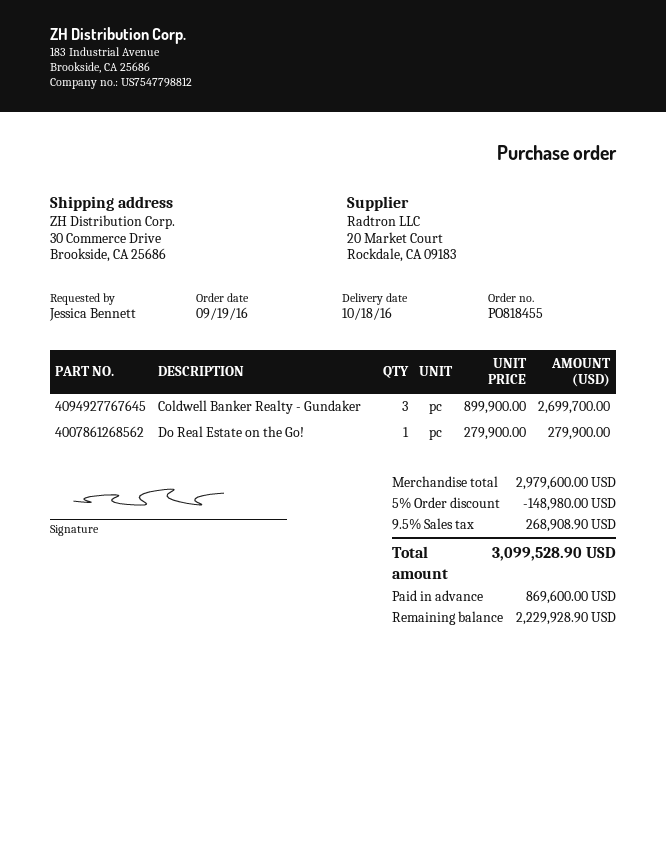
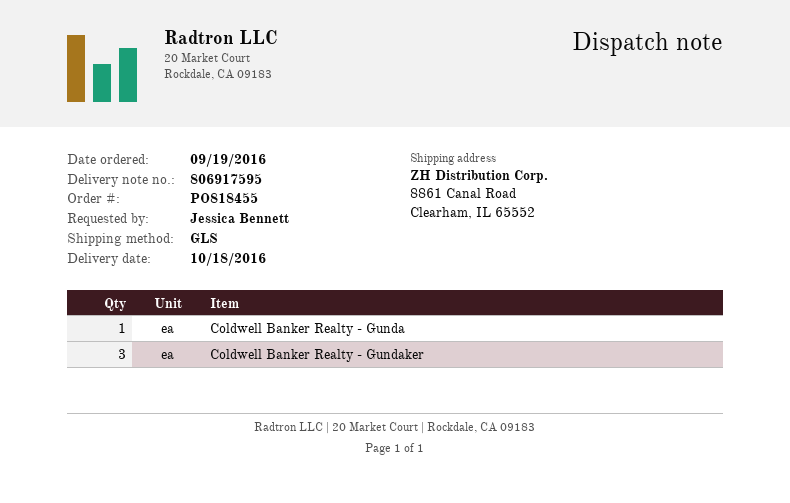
ship to: 30 Commerce Drive, Brookside, CA 25686 -> 8861 Canal Road, Clearham, IL 65552
Do Real Estate on the Go!: 1 -> none
Coldwell Banker Realty - Gunda: none -> 1

